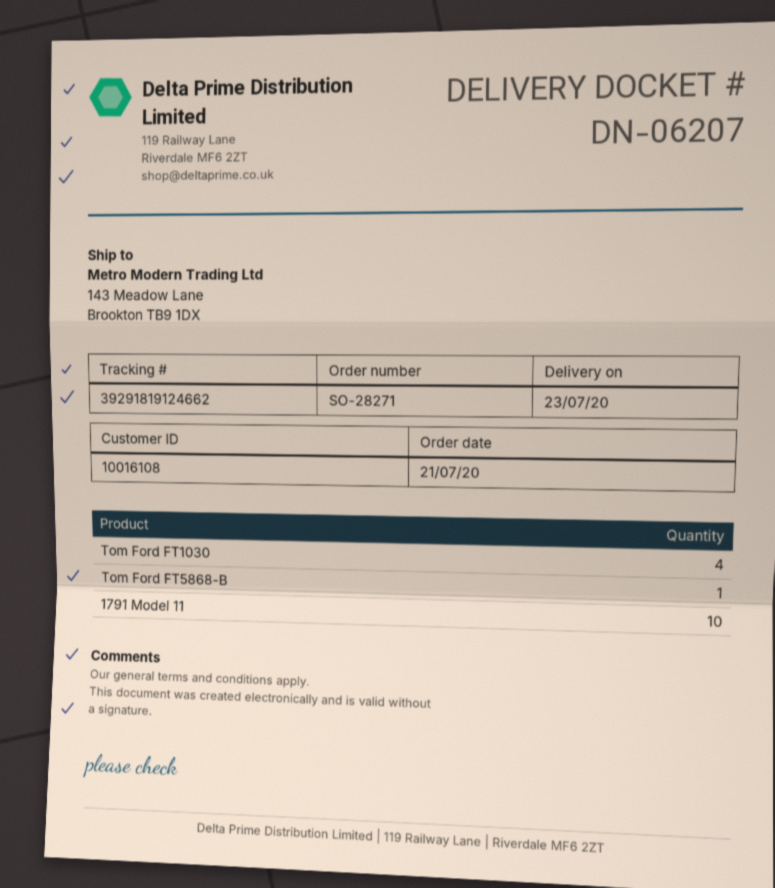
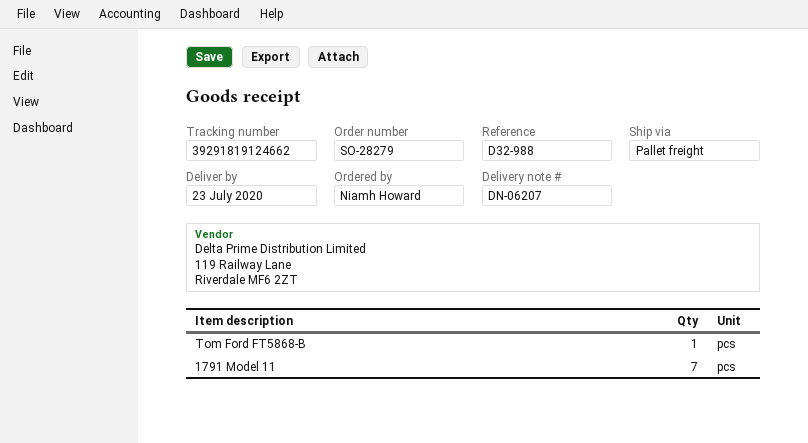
order number: SO-28271 -> SO-28279
Tom Ford FT1030: 4 -> none
1791 Model 11: 10 -> 7

